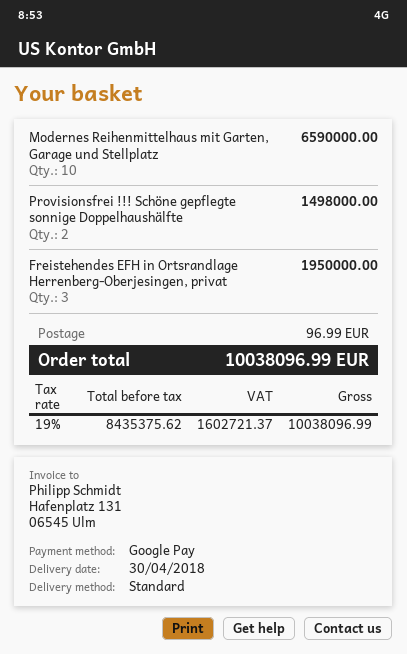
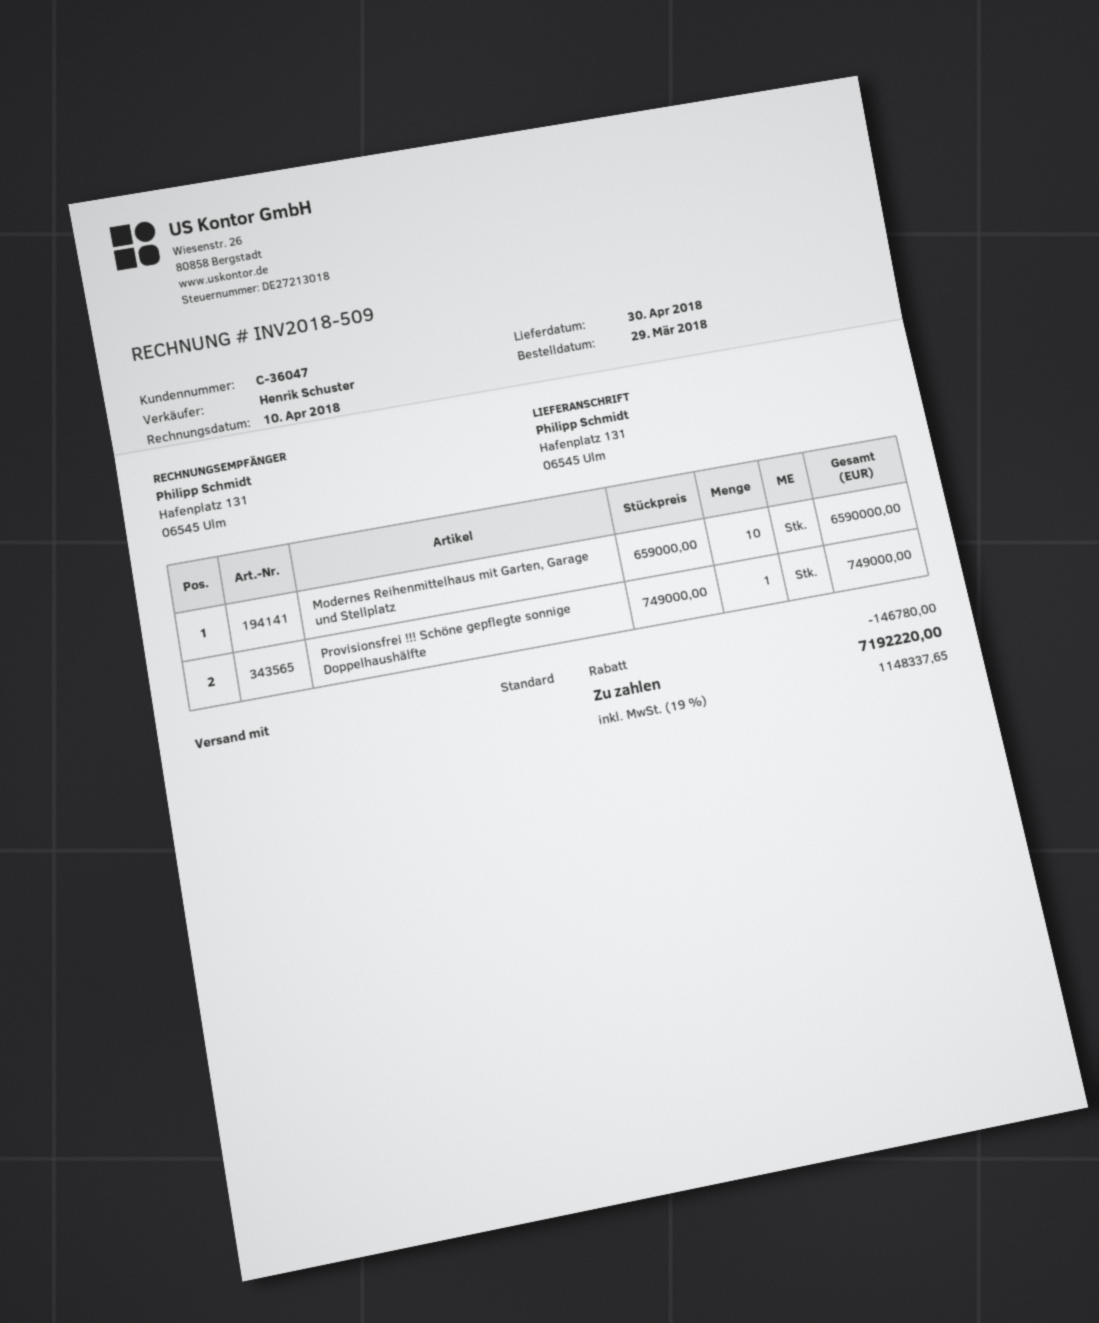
Provisionsfrei !!! Schöne gepflegte sonnige Doppelhaushälfte: 2 for 1498000.00 -> 1 for 749000.00
Freistehendes EFH in Ortsrandlage Herrenberg-Oberjesingen, privat: 3 for 1950000.00 -> none
discount: none -> 146780.00
shipping: 96.99 -> none
tax: 19% = 1602721.37 -> 19% = 1148337.65
total: 10038096.99 -> 7192220.00

